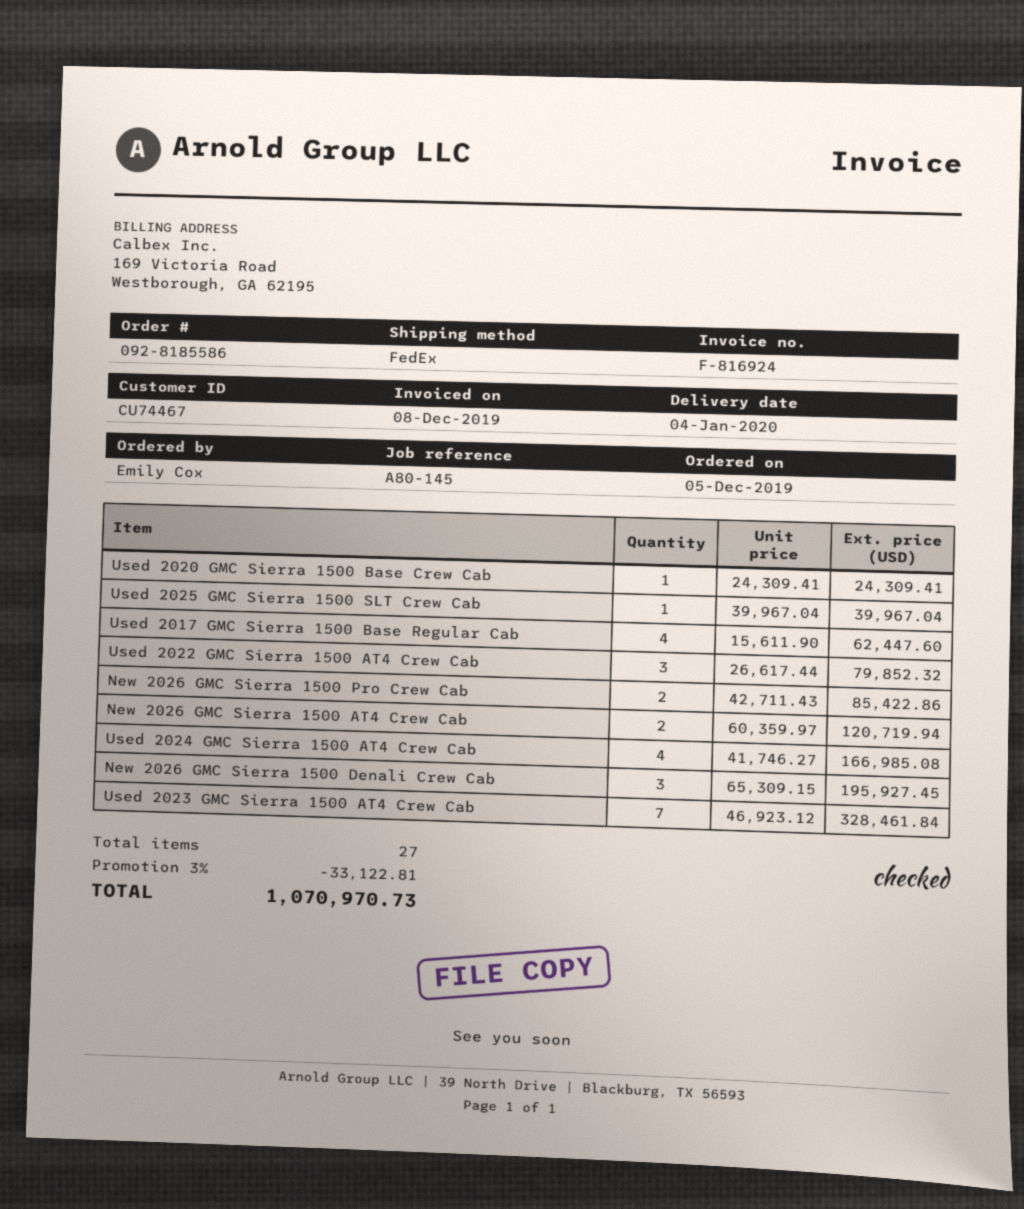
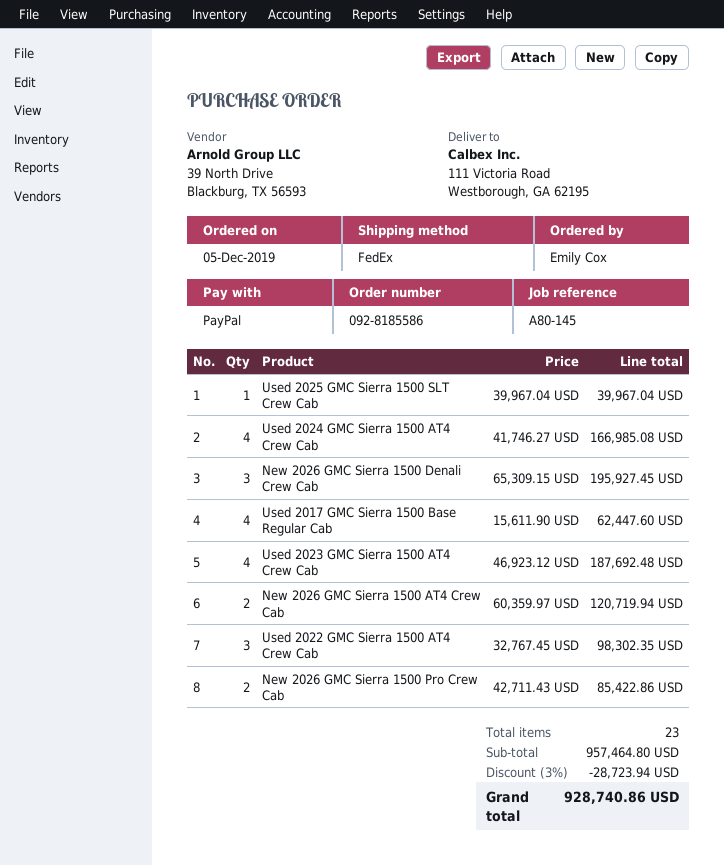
Used 2020 GMC Sierra 1500 Base Crew Cab: 1 x 24309.41 = 24309.41 -> none
Used 2022 GMC Sierra 1500 AT4 Crew Cab: 3 x 26617.44 = 79852.32 -> 3 x 32767.45 = 98302.35
Used 2023 GMC Sierra 1500 AT4 Crew Cab: 7 x 46923.12 = 328461.84 -> 4 x 46923.12 = 187692.48
total quantity: 27 -> 23
discount: 3% = 33122.81 -> 3% = 28723.94
total: 1070970.73 -> 928740.86

